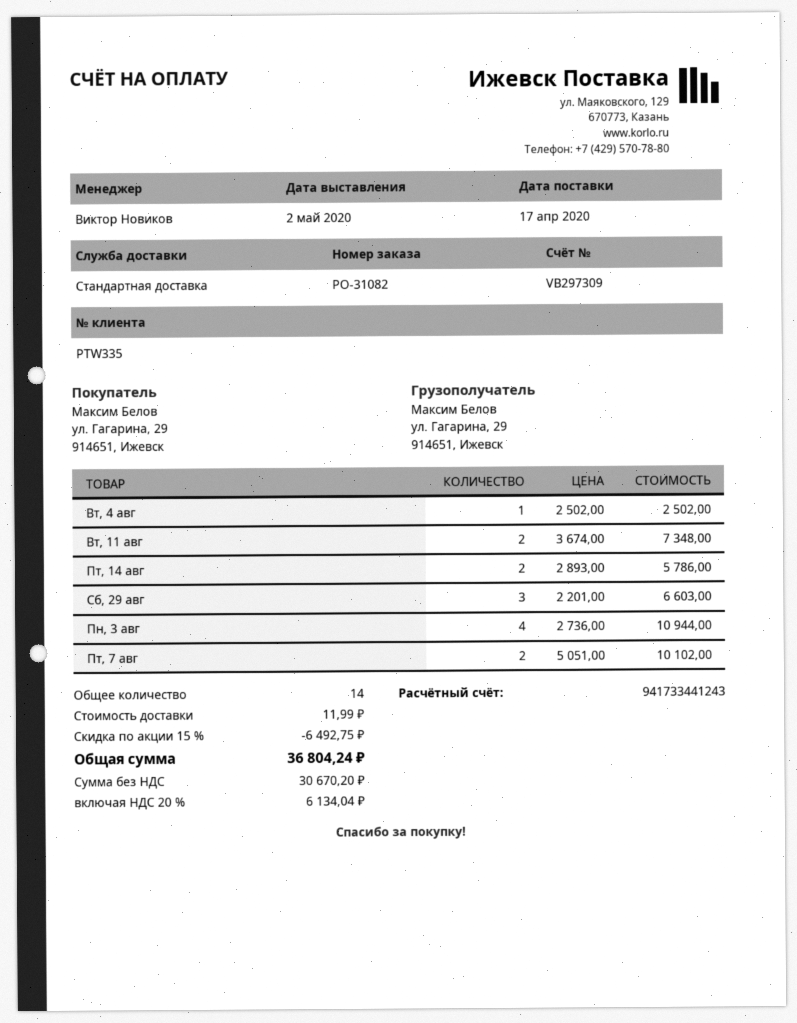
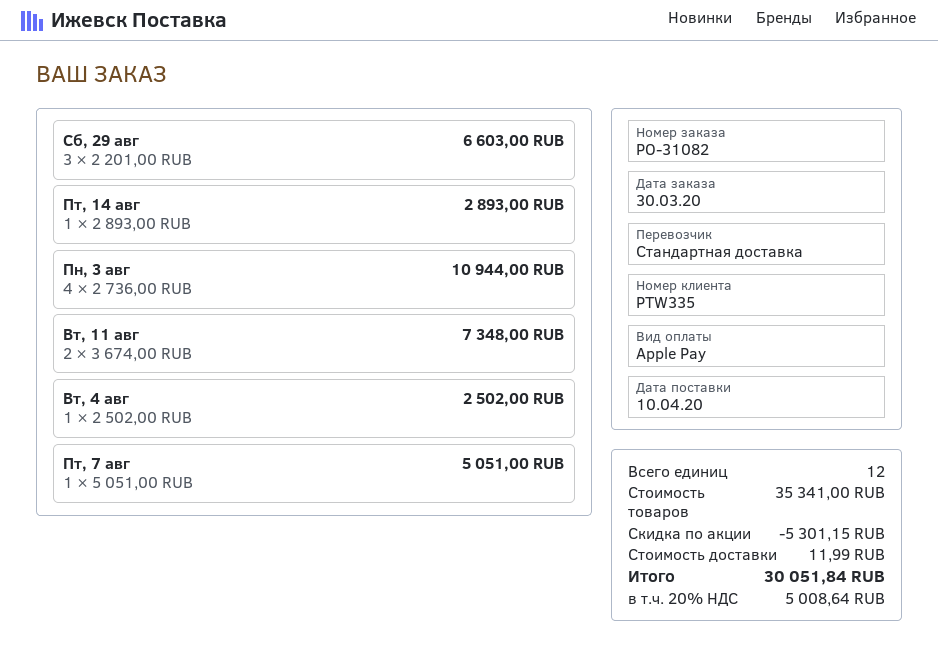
delivery date: 2020-04-17 -> 2020-04-10
Пт, 14 авг: 2 x 2893.00 = 5786.00 -> 1 x 2893.00 = 2893.00
Пт, 7 авг: 2 x 5051.00 = 10102.00 -> 1 x 5051.00 = 5051.00
total quantity: 14 -> 12
discount: 6492.75 -> 5301.15
tax: 20% = 6134.04 -> 20% = 5008.64
total: 36804.24 -> 30051.84

